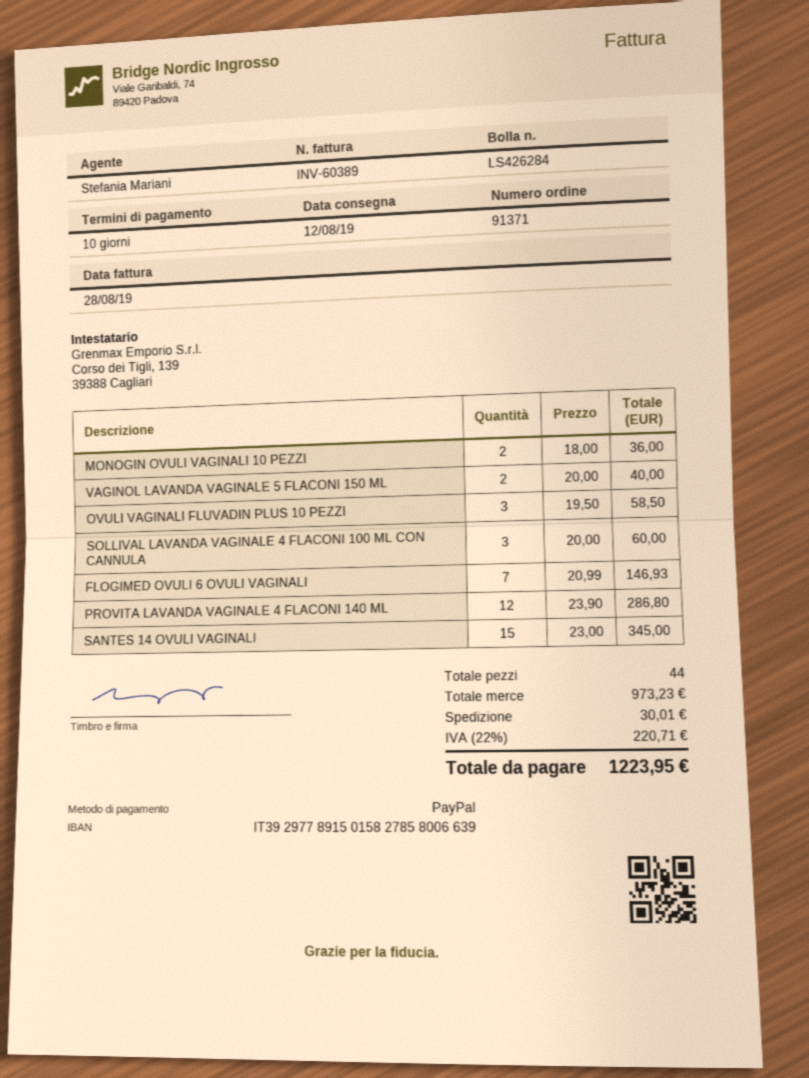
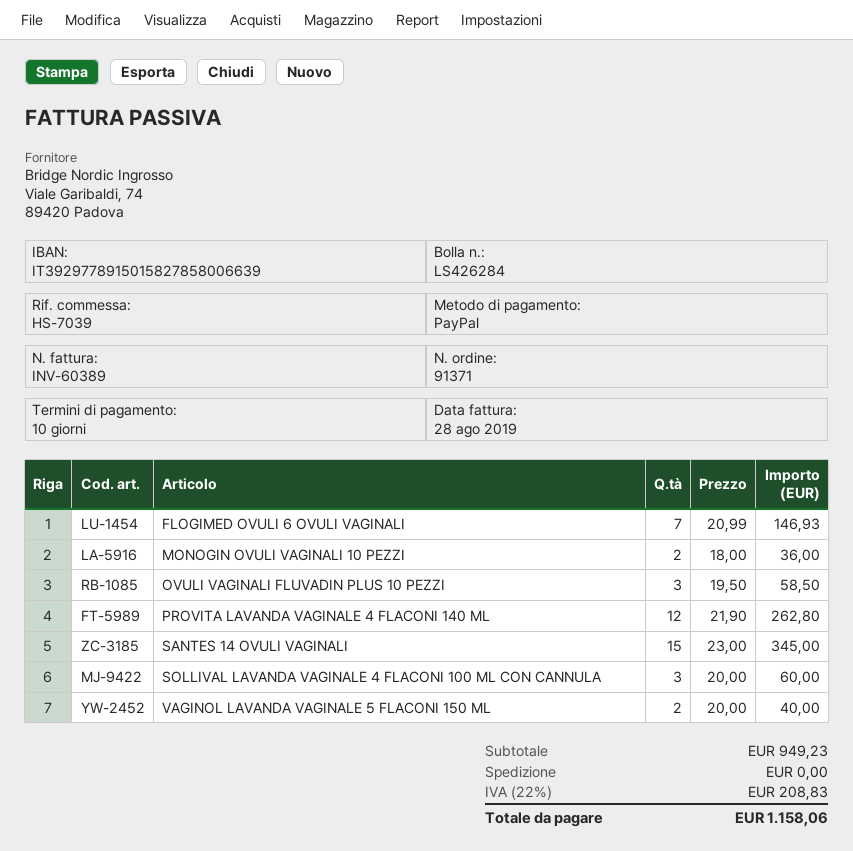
PROVITA LAVANDA VAGINALE 4 FLACONI 140 ML: 12 x 23.90 = 286.80 -> 12 x 21.90 = 262.80
subtotal: 973.23 -> 949.23
shipping: 30.01 -> 0.00
tax: 22% = 220.71 -> 22% = 208.83
total: 1223.95 -> 1158.06

